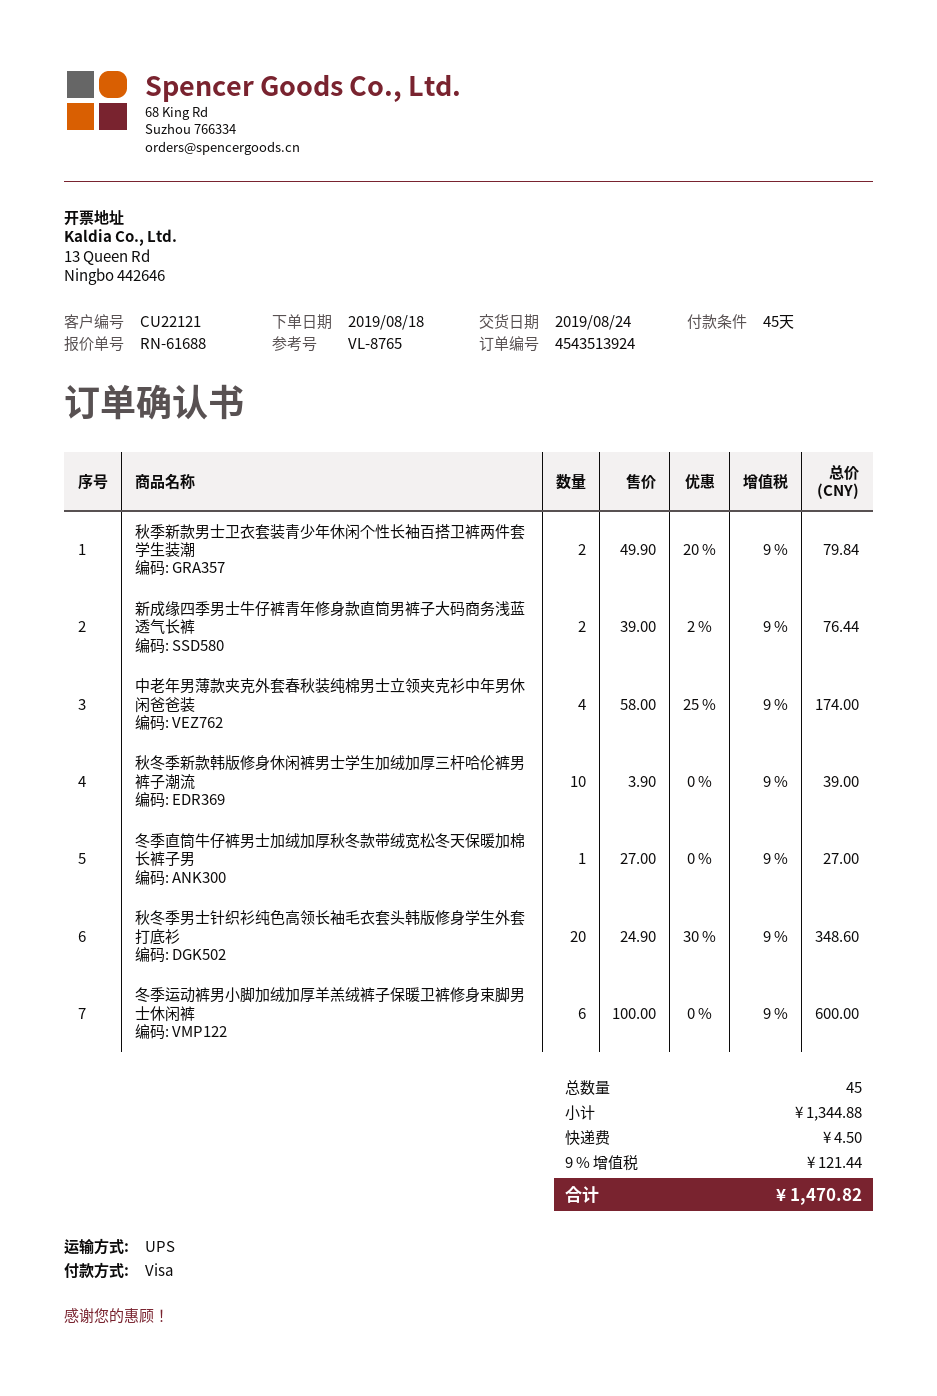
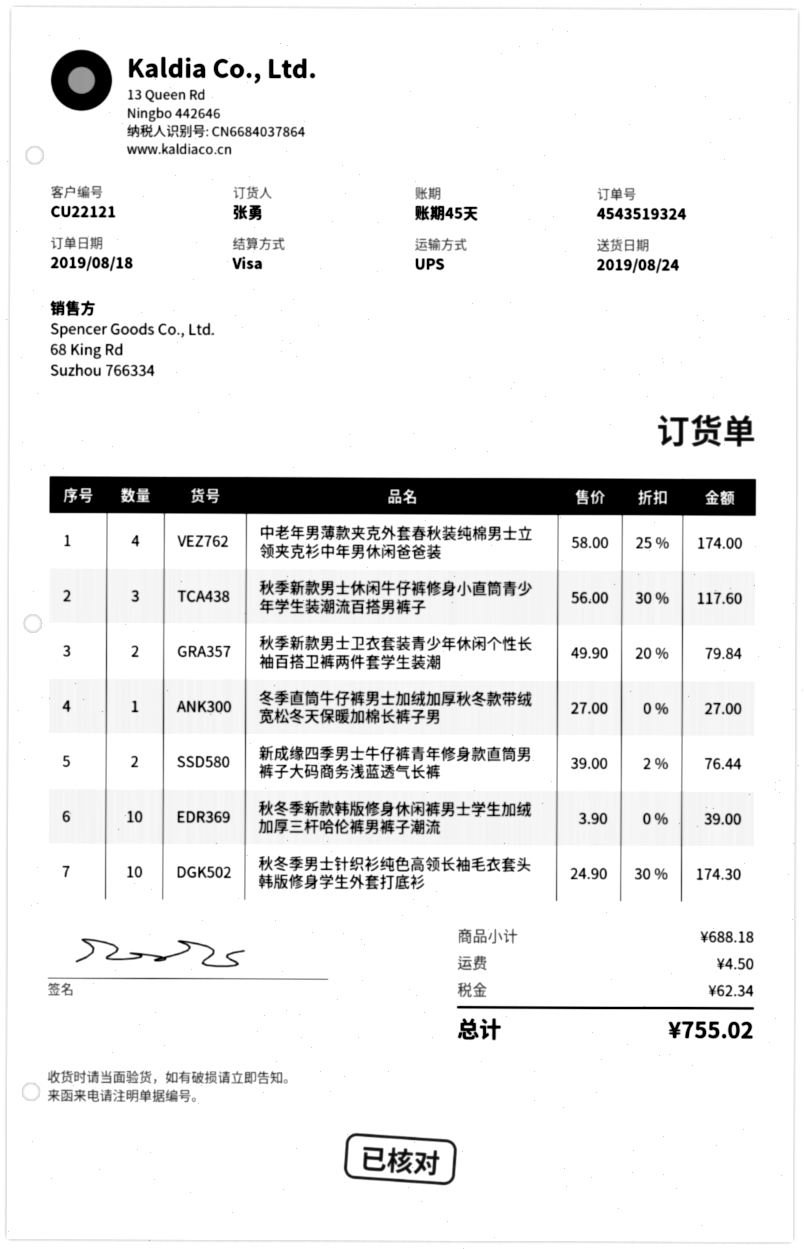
order number: 4543513924 -> 4543519324
秋冬季男士针织衫纯色高领长袖毛衣套头韩版修身学生外套打底衫: 20 x 24.90 - 30% = 348.60 -> 10 x 24.90 - 30% = 174.30
冬季运动裤男小脚加绒加厚羊羔绒裤子保暖卫裤修身束脚男士休闲裤: 6 x 100.00 = 600.00 -> none
秋季新款男士休闲牛仔裤修身小直筒青少年学生装潮流百搭男裤子: none -> 3 x 56.00 - 30% = 117.60
subtotal: 1344.88 -> 688.18
tax: 121.44 -> 62.34
total: 1470.82 -> 755.02

